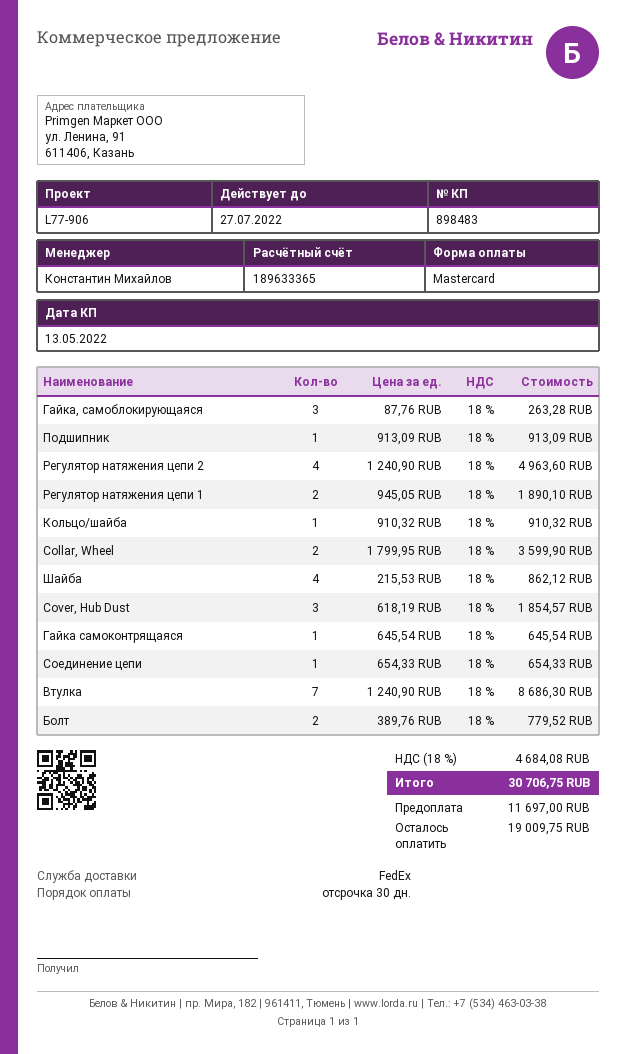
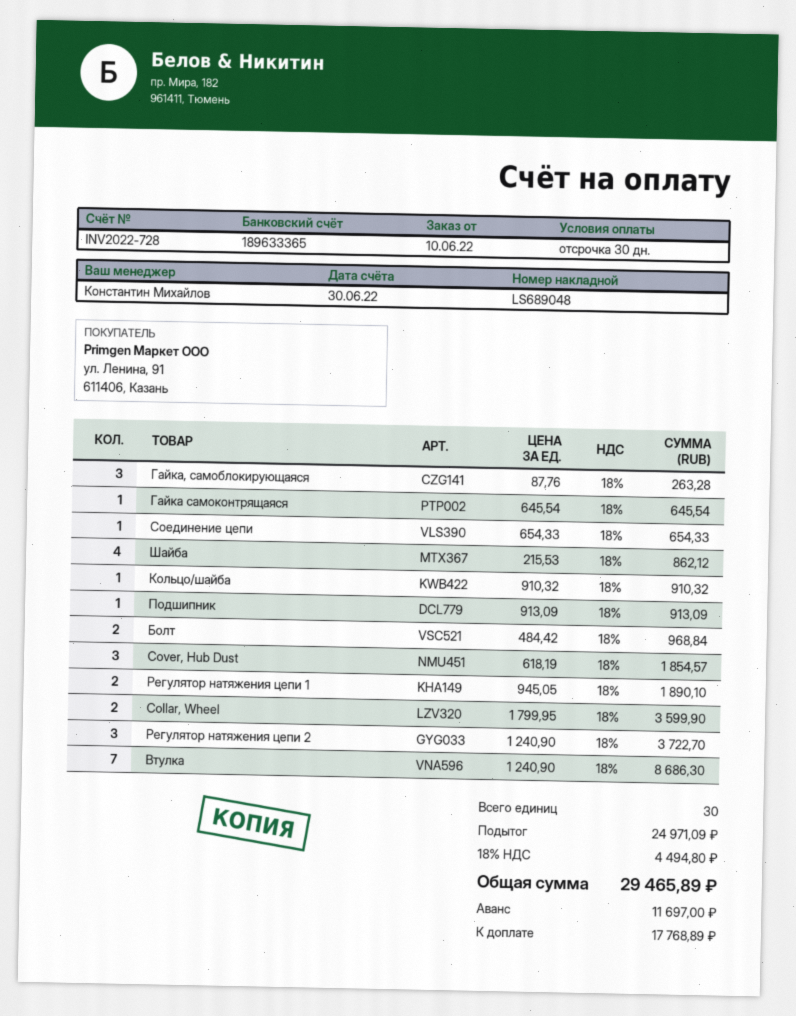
Регулятор натяжения цепи 2: 4 x 1240.90 = 4963.60 -> 3 x 1240.90 = 3722.70
Болт: 2 x 389.76 = 779.52 -> 2 x 484.42 = 968.84
tax: 18% = 4684.08 -> 18% = 4494.80
total: 30706.75 -> 29465.89
balance: 19009.75 -> 17768.89

